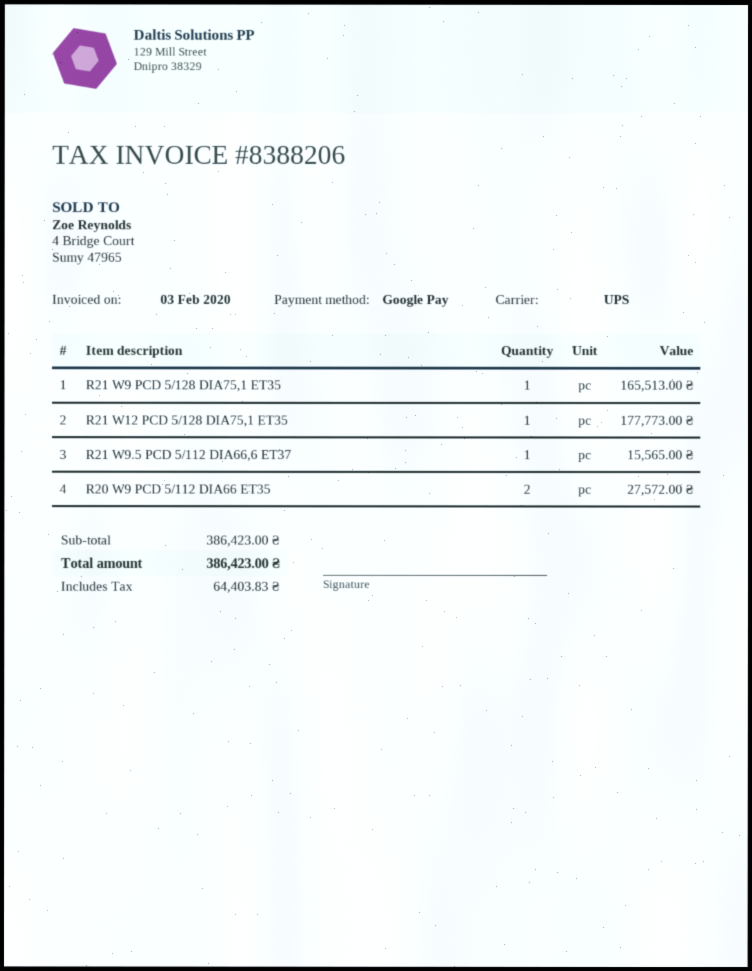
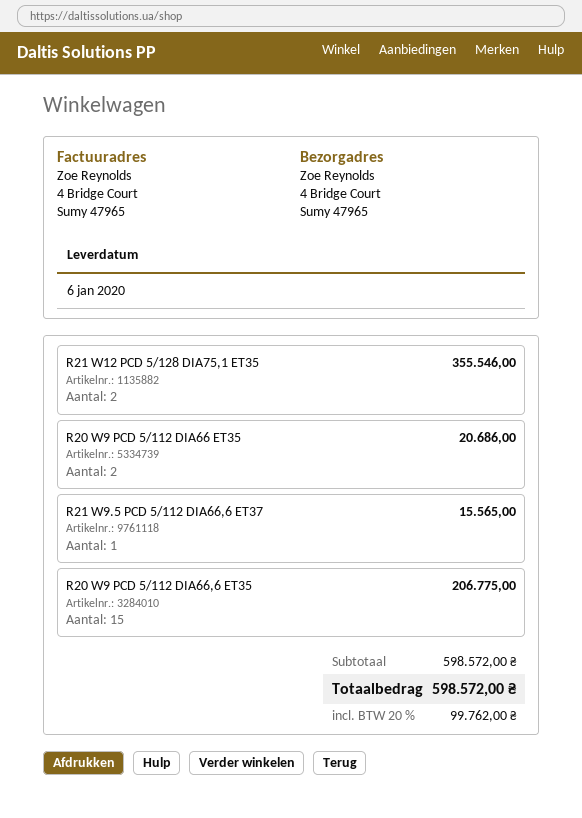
R21 W9 PCD 5/128 DIA75,1 ET35: 1 for 165513.00 -> none
R21 W12 PCD 5/128 DIA75,1 ET35: 1 for 177773.00 -> 2 for 355546.00
R20 W9 PCD 5/112 DIA66 ET35: 2 for 27572.00 -> 2 for 20686.00
R20 W9 PCD 5/112 DIA66,6 ET35: none -> 15 for 206775.00
subtotal: 386423.00 -> 598572.00
tax: 64403.83 -> 99762.00
total: 386423.00 -> 598572.00

